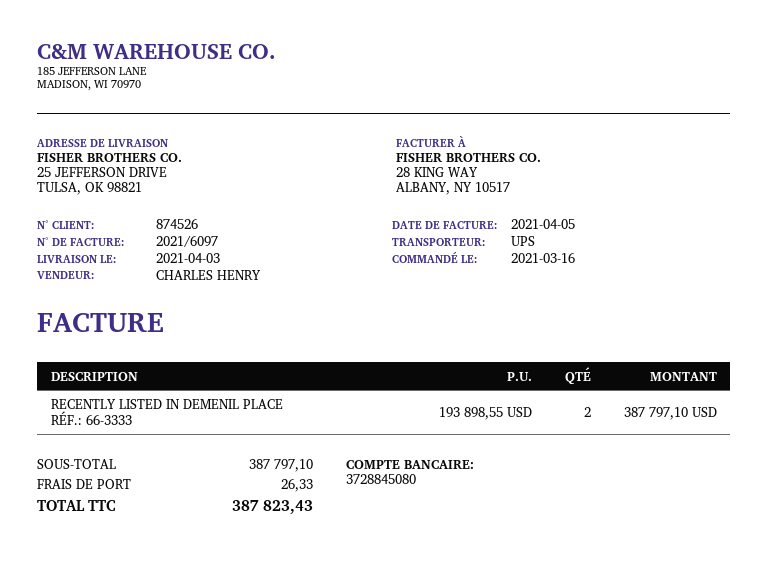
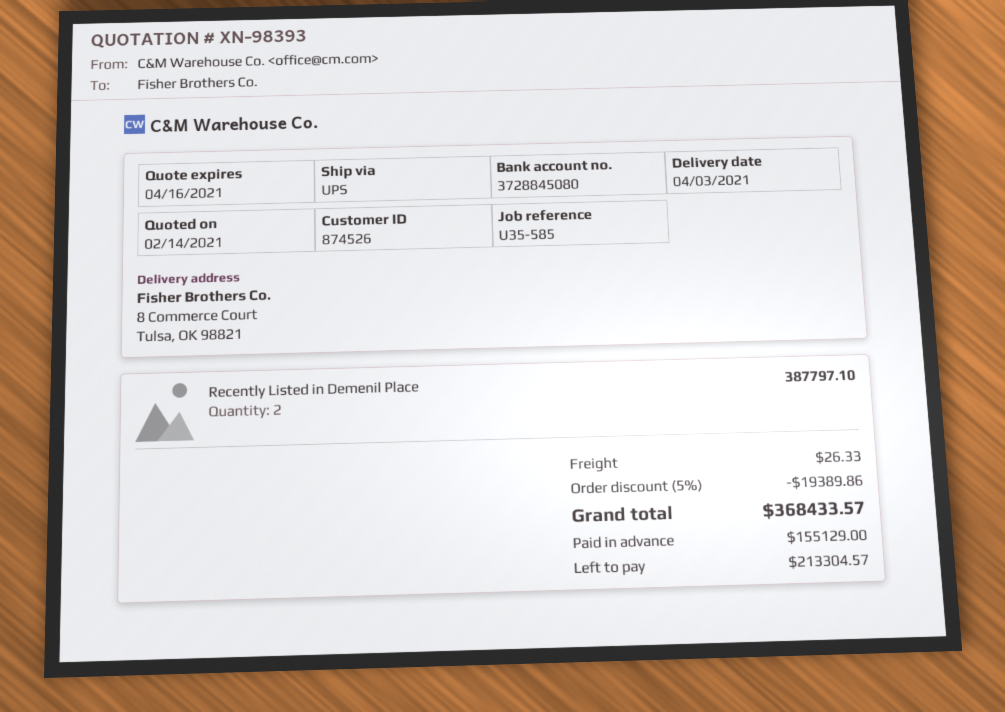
ship to: 25 JEFFERSON DRIVE, TULSA, OK 98821 -> 8 Commerce Court, Tulsa, OK 98821
discount: none -> 5% = 19389.86
total: 387823.43 -> 368433.57

